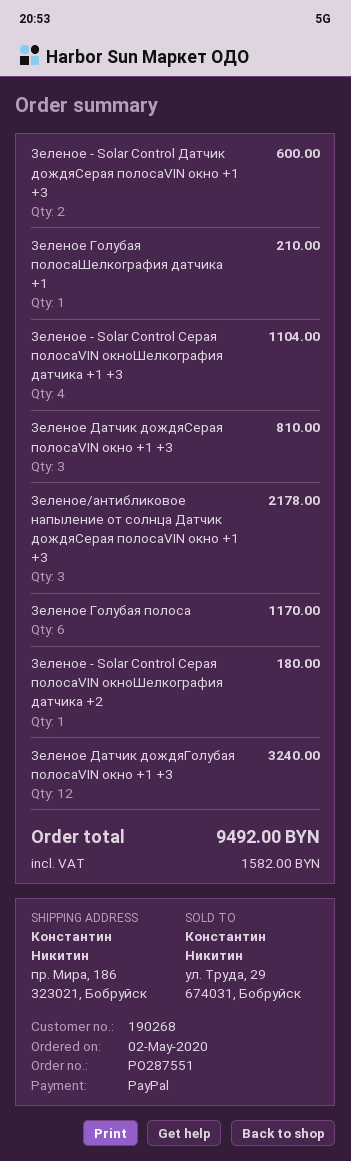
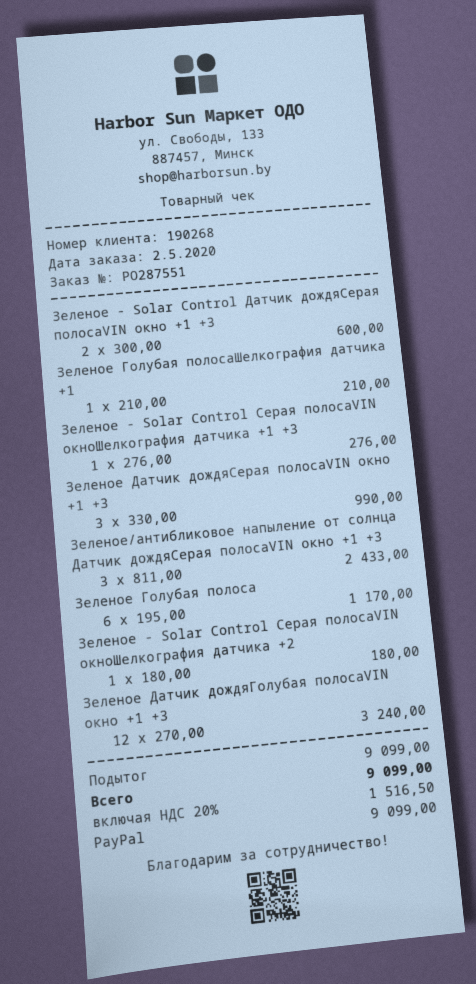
Зеленое - Solar Control Серая полосаVIN окноШелкография датчика +1 +3: 4 for 1104.00 -> 1 for 276.00
Зеленое Датчик дождяСерая полосаVIN окно +1 +3: 3 for 810.00 -> 3 for 990.00
Зеленое/антибликовое напыление от солнца Датчик дождяСерая полосаVIN окно +1 +3: 3 for 2178.00 -> 3 for 2433.00
tax: 1582.00 -> 1516.50
total: 9492.00 -> 9099.00

